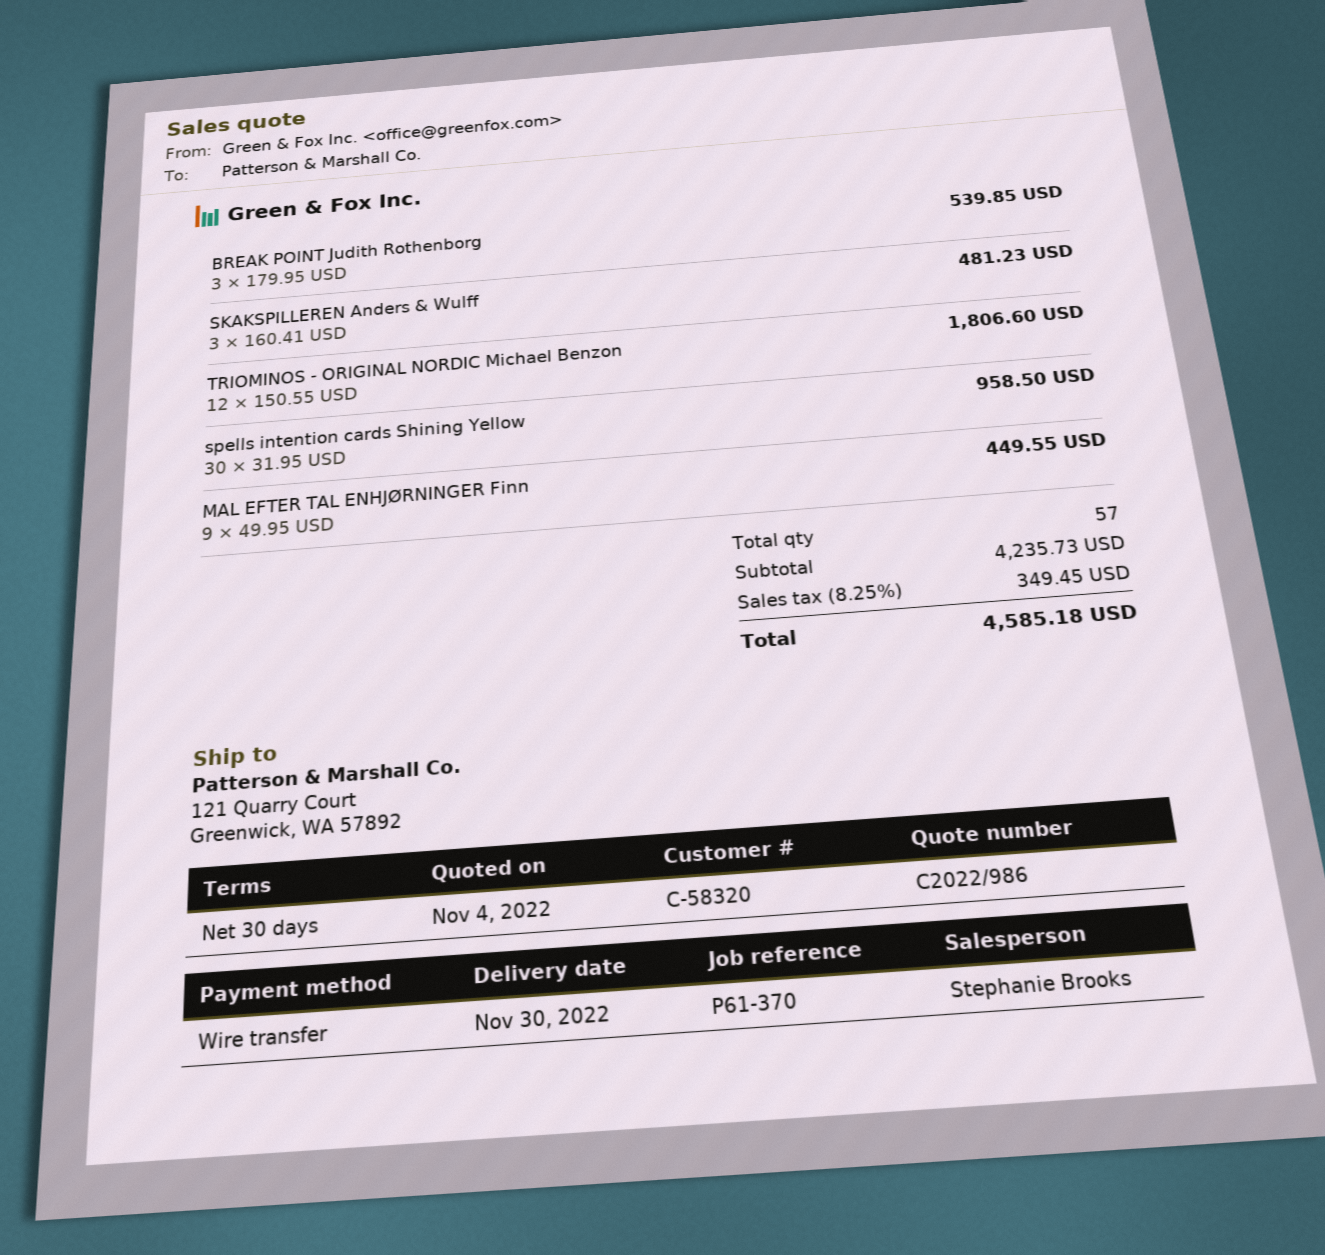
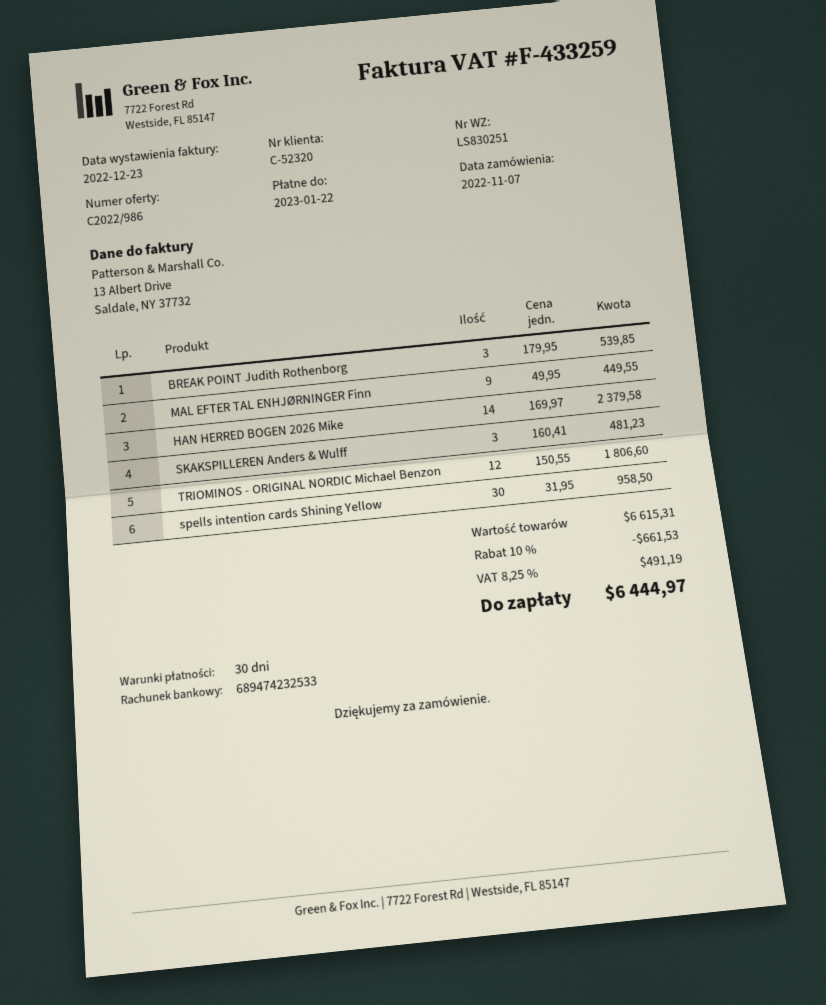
customer number: C-58320 -> C-52320
HAN HERRED BOGEN 2026 Mike: none -> 14 x 169.97 = 2379.58
subtotal: 4235.73 -> 6615.31
discount: none -> 10% = 661.53
tax: 8.25% = 349.45 -> 8.25% = 491.19
total: 4585.18 -> 6444.97

